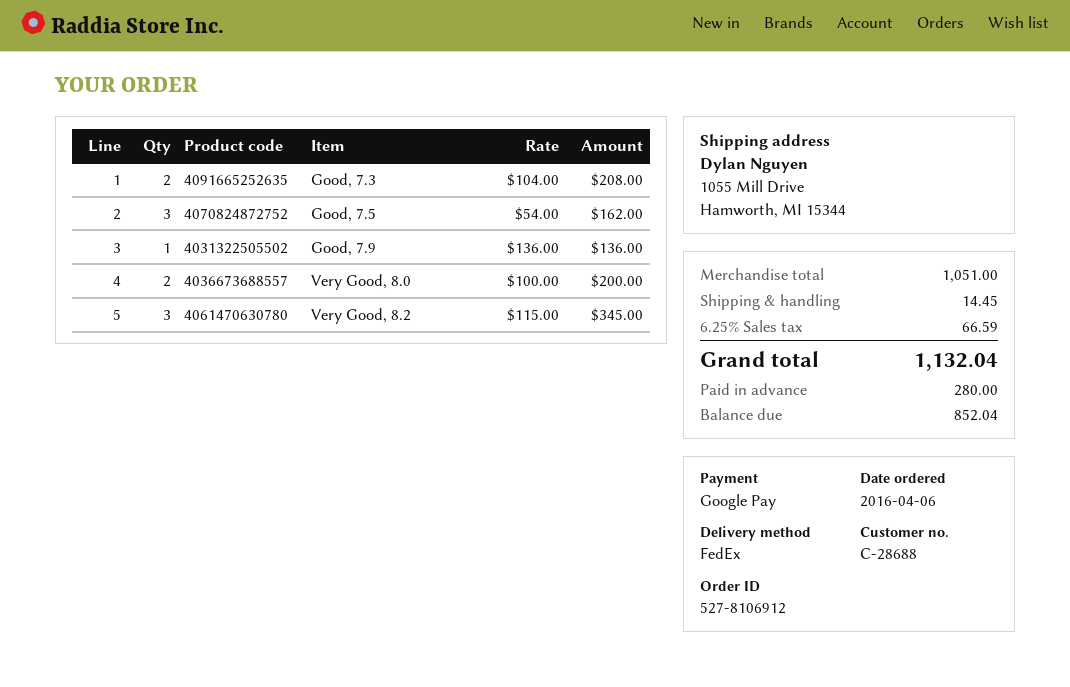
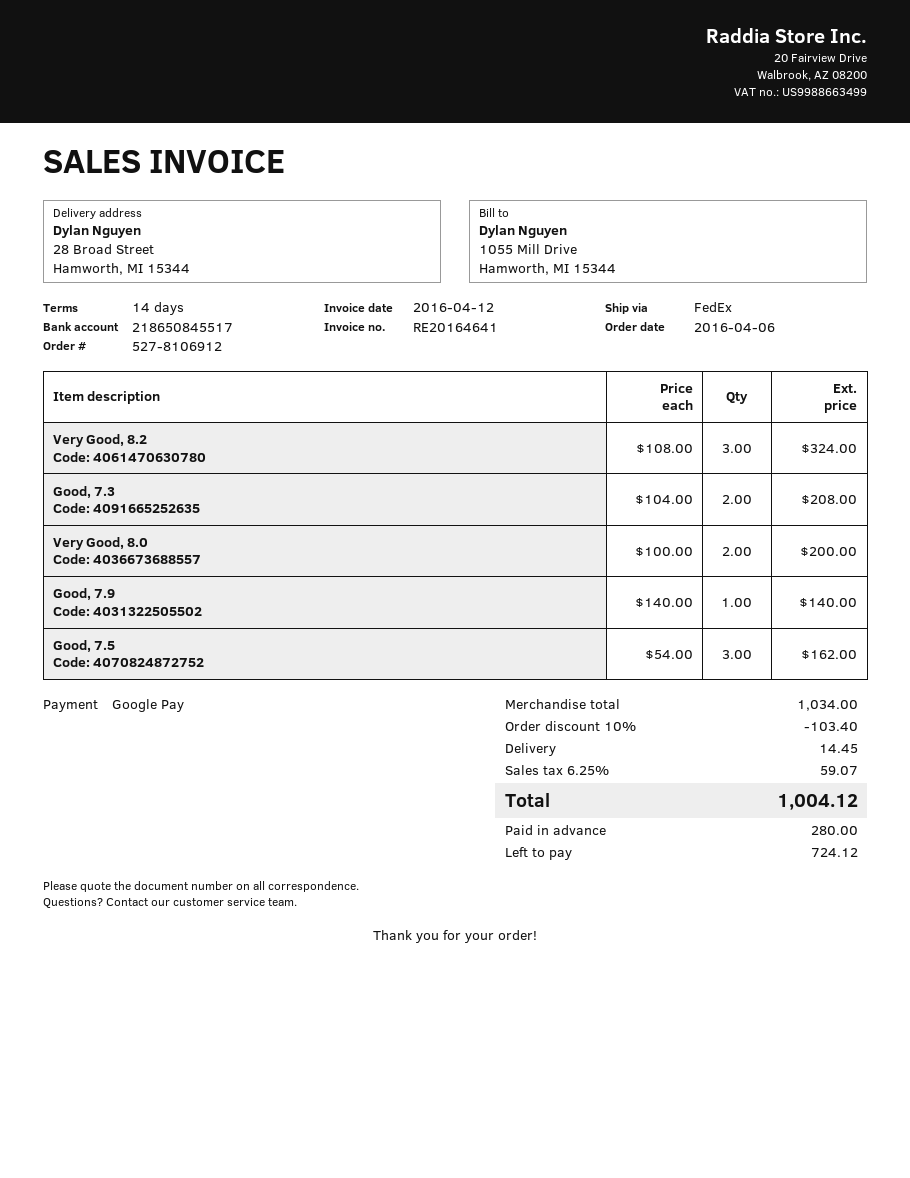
ship to: 1055 Mill Drive, Hamworth, MI 15344 -> 28 Broad Street, Hamworth, MI 15344
Good, 7.9: 1 x 136.00 = 136.00 -> 1 x 140.00 = 140.00
Very Good, 8.2: 3 x 115.00 = 345.00 -> 3 x 108.00 = 324.00
subtotal: 1051.00 -> 1034.00
discount: none -> 10% = 103.40
tax: 6.25% = 66.59 -> 6.25% = 59.07
total: 1132.04 -> 1004.12
balance: 852.04 -> 724.12

